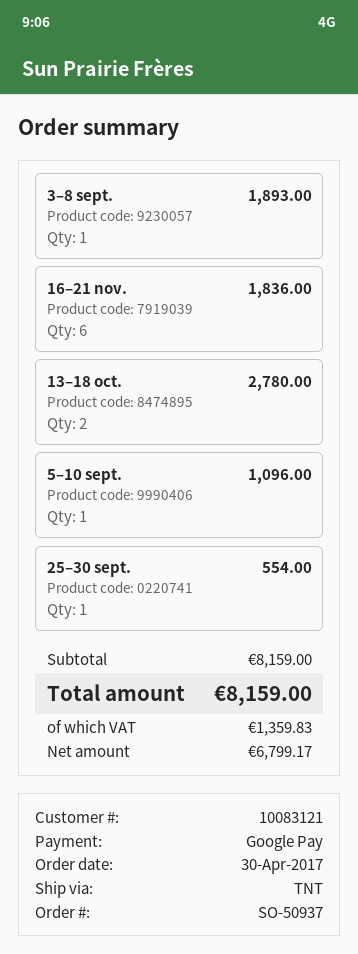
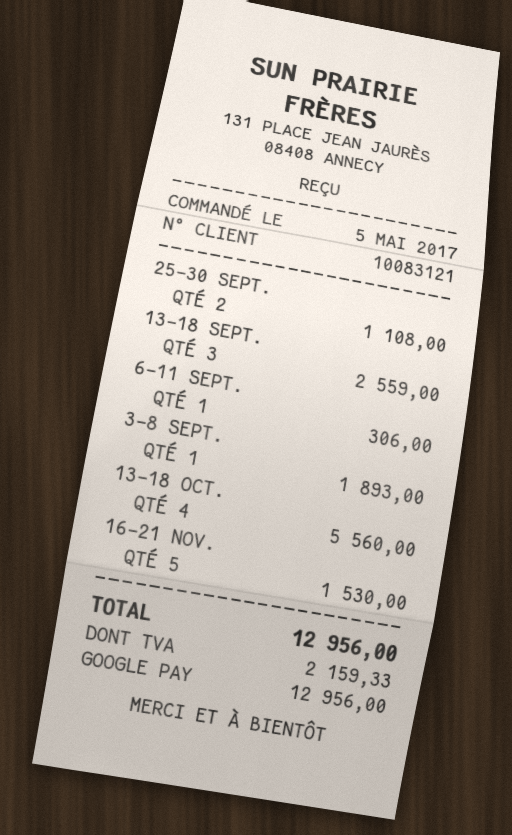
order date: 2017-04-30 -> 2017-05-05
16–21 nov.: 6 for 1836.00 -> 5 for 1530.00
13–18 oct.: 2 for 2780.00 -> 4 for 5560.00
5–10 sept.: 1 for 1096.00 -> none
25–30 sept.: 1 for 554.00 -> 2 for 1108.00
13–18 SEPT.: none -> 3 for 2559.00
6–11 SEPT.: none -> 1 for 306.00
tax: 1359.83 -> 2159.33
total: 8159.00 -> 12956.00

